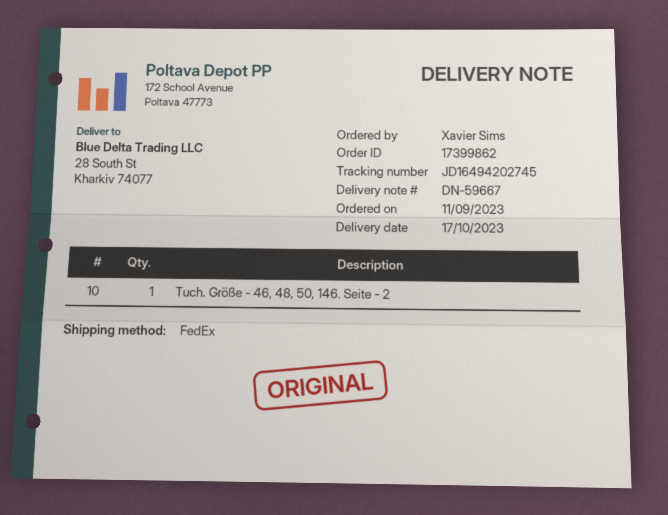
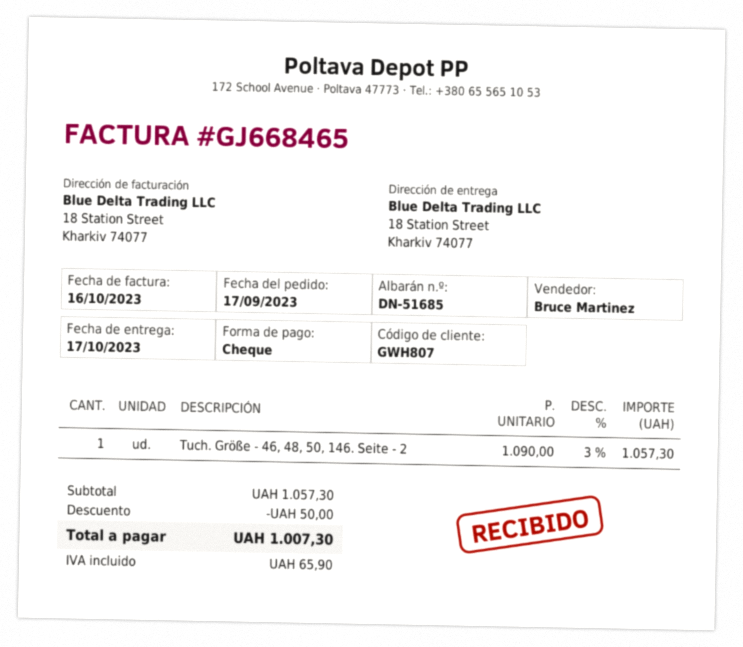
order date: 2023-09-11 -> 2023-09-17
delivery note number: DN-59667 -> DN-51685
ship to: 28 South St, Kharkiv 74077 -> 18 Station Street, Kharkiv 74077

